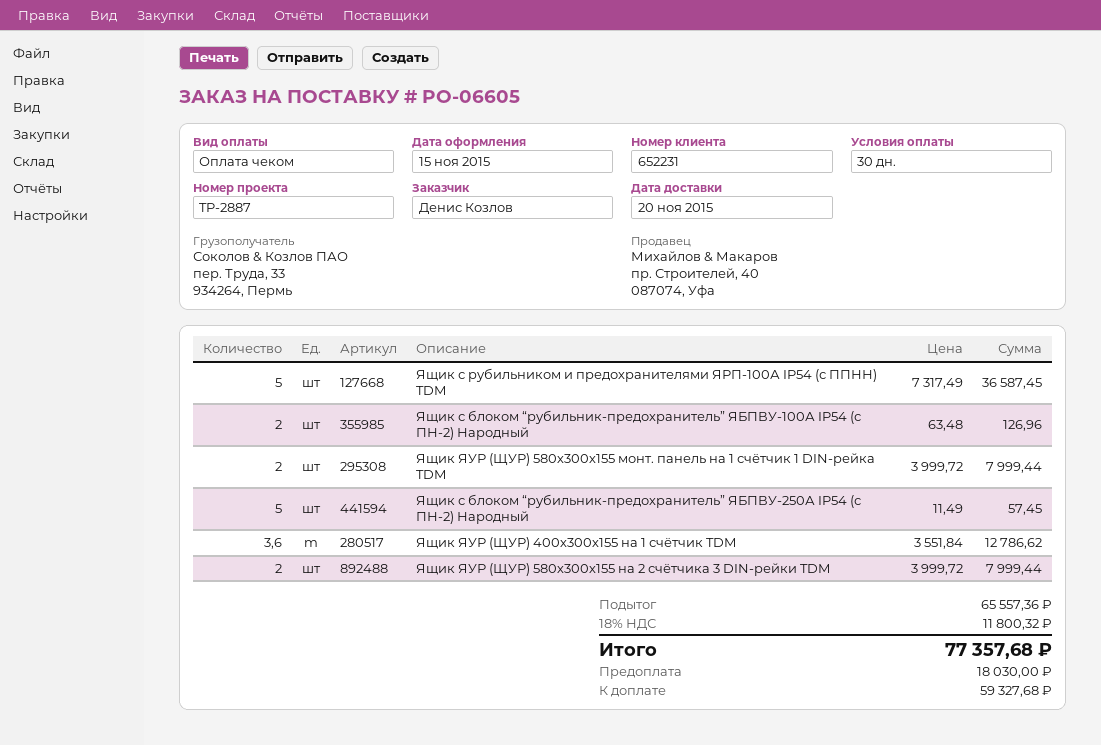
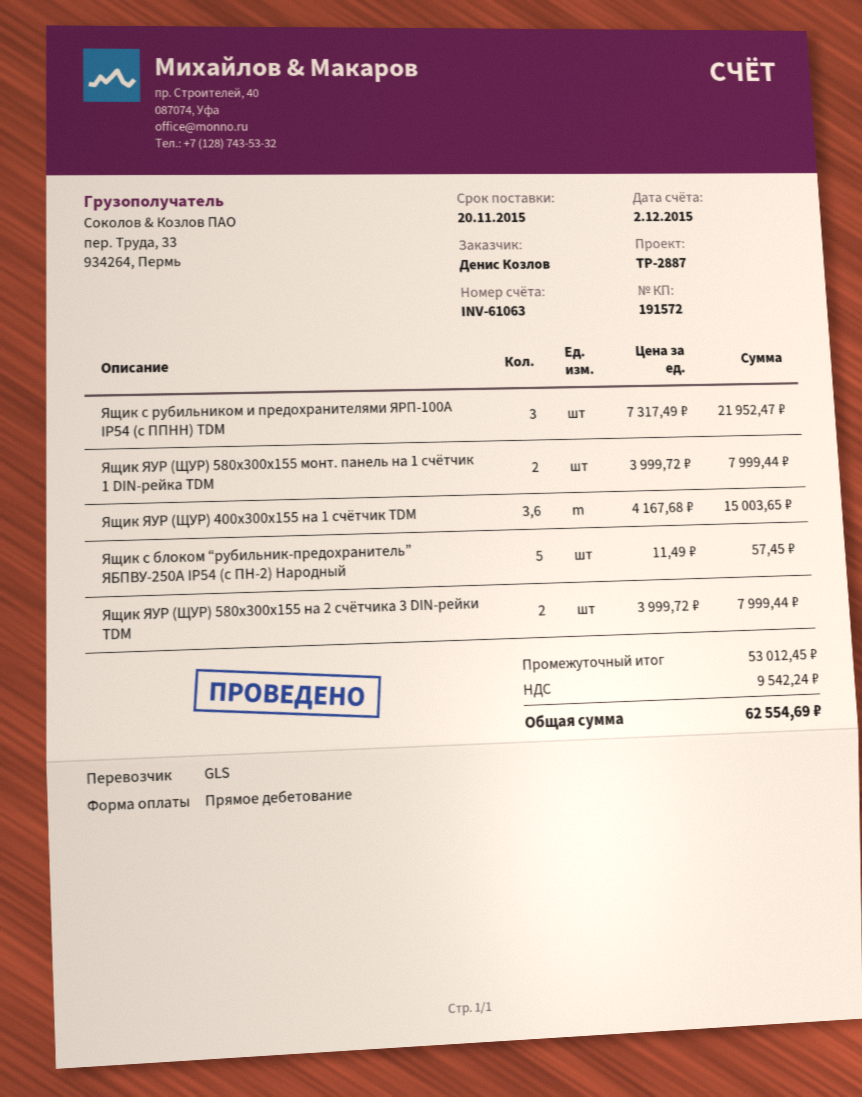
payment method: cheque -> direct debit
Ящик с рубильником и предохранителями ЯРП-100А IP54 (с ППНН) TDM: 5 x 7317.49 = 36587.45 -> 3 x 7317.49 = 21952.47
Ящик с блоком “рубильник-предохранитель” ЯБПВУ-100А IP54 (с ПН-2) Народный: 2 x 63.48 = 126.96 -> none
Ящик ЯУР (ЩУР) 400х300х155 на 1 счётчик TDM: 3.6 x 3551.84 = 12786.62 -> 3.6 x 4167.68 = 15003.65
subtotal: 65557.36 -> 53012.45
tax: 11800.32 -> 9542.24
total: 77357.68 -> 62554.69

